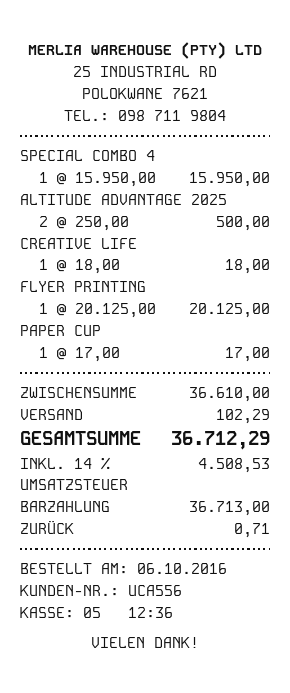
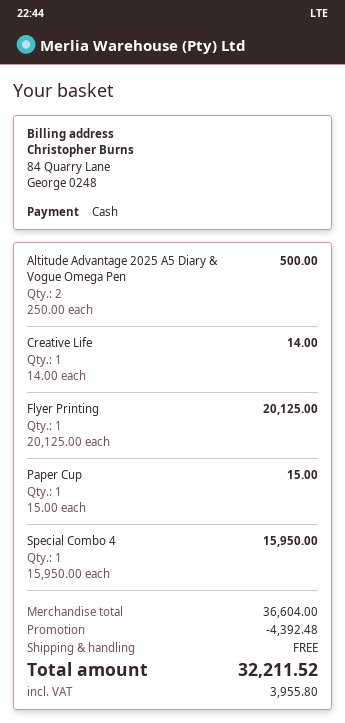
CREATIVE LIFE: 1 x 18.00 = 18.00 -> 1 x 14.00 = 14.00
PAPER CUP: 1 x 17.00 = 17.00 -> 1 x 15.00 = 15.00
subtotal: 36610.00 -> 36604.00
discount: none -> 4392.48
shipping: 102.29 -> 0.00
tax: 4508.53 -> 3955.80
total: 36712.29 -> 32211.52

